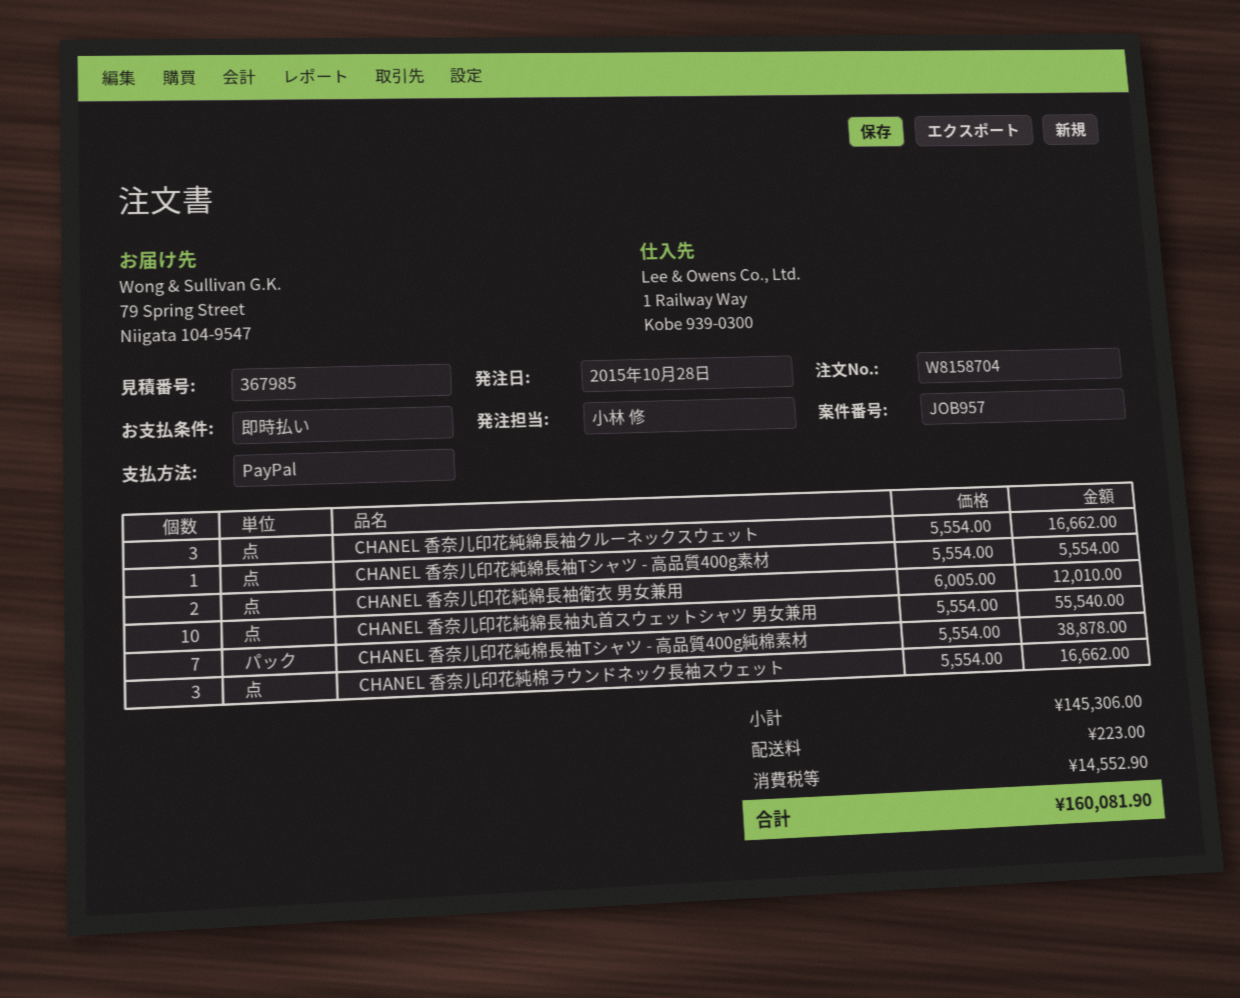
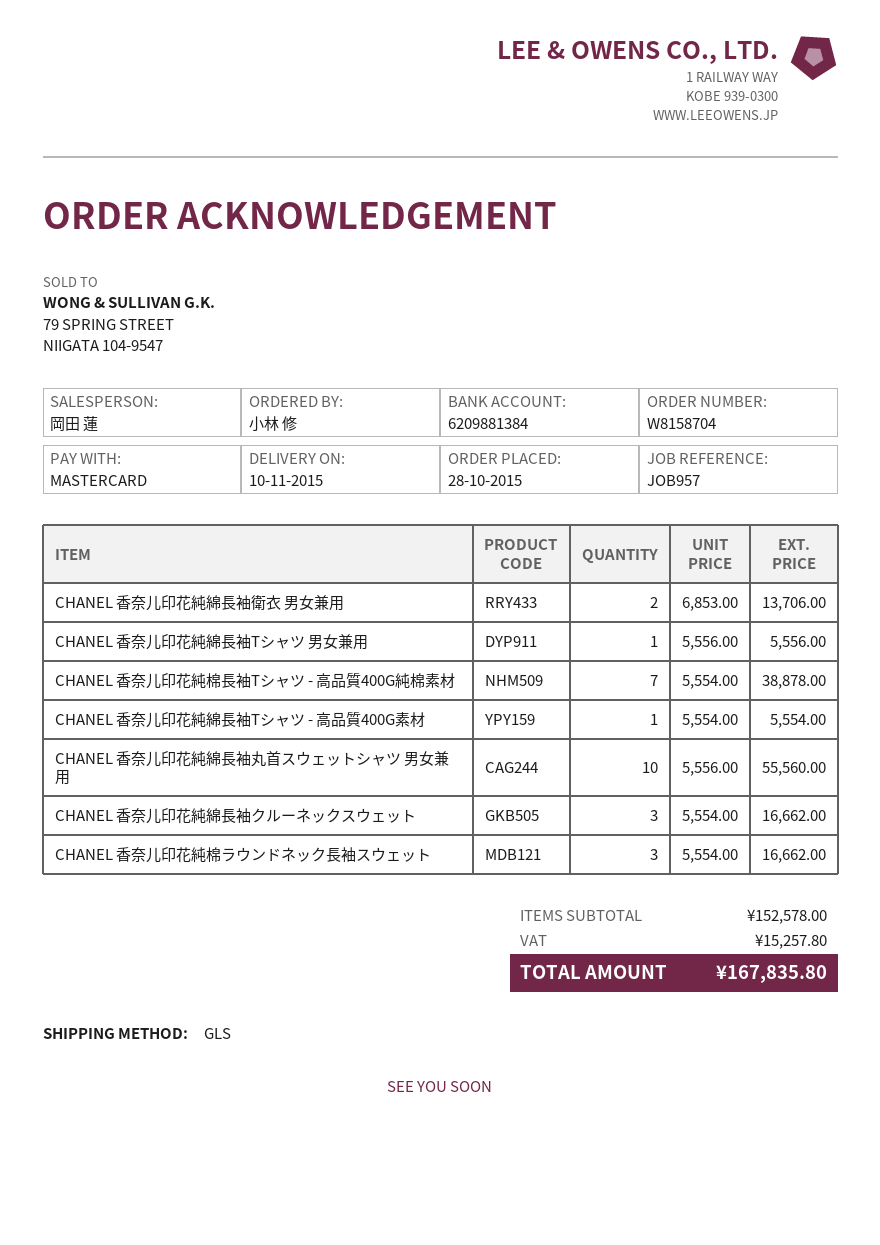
payment method: PayPal -> Mastercard
CHANEL 香奈儿印花純綿長袖衛衣 男女兼用: 2 x 6005.00 = 12010.00 -> 2 x 6853.00 = 13706.00
CHANEL 香奈儿印花純綿長袖丸首スウェットシャツ 男女兼用: 10 x 5554.00 = 55540.00 -> 10 x 5556.00 = 55560.00
CHANEL 香奈儿印花純綿長袖Tシャツ 男女兼用: none -> 1 x 5556.00 = 5556.00
subtotal: 145306.00 -> 152578.00
shipping: 223.00 -> none
tax: 14552.90 -> 15257.80
total: 160081.90 -> 167835.80

